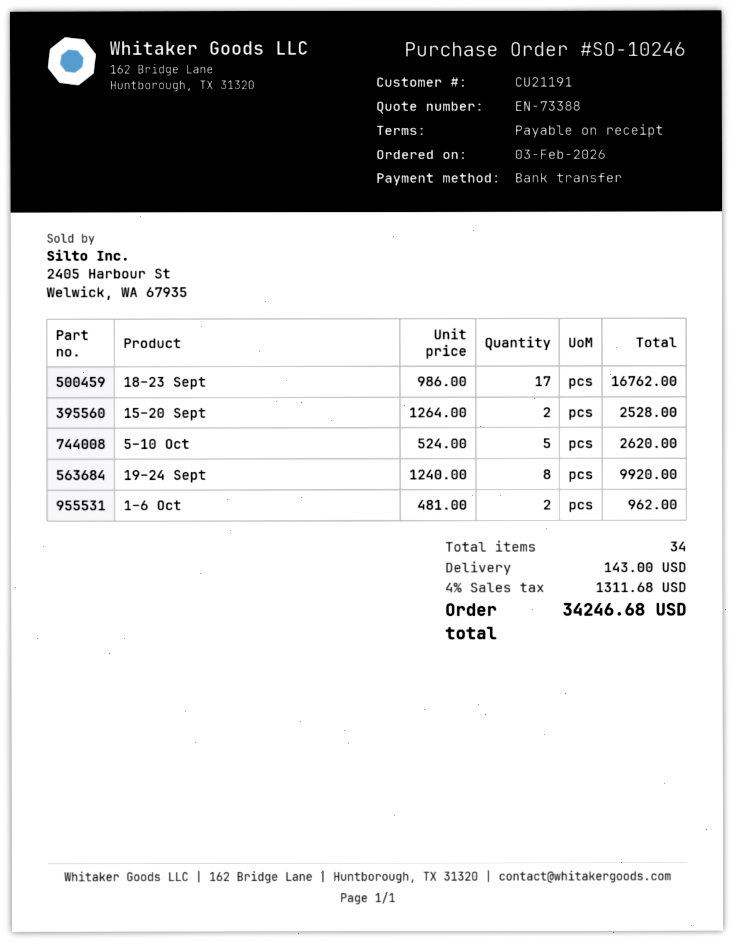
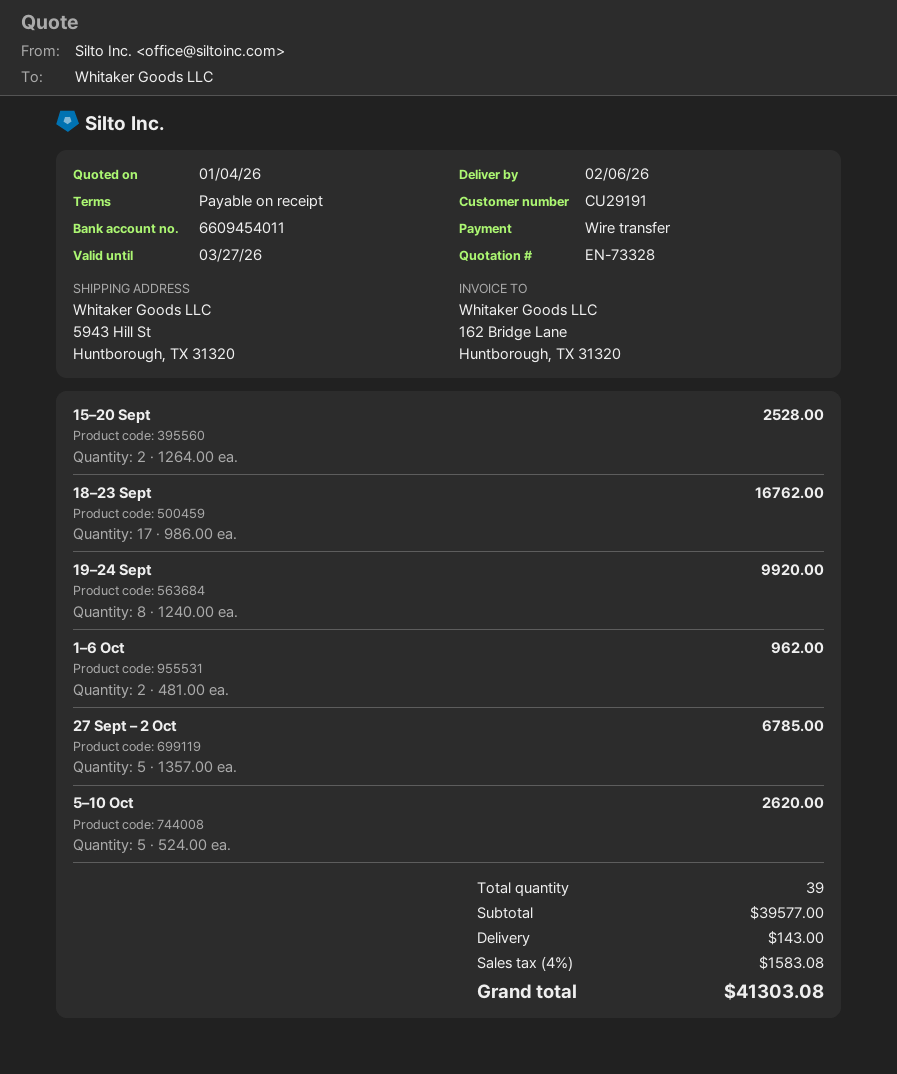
quote number: EN-73388 -> EN-73328
customer number: CU21191 -> CU29191
27 Sept – 2 Oct: none -> 5 x 1357.00 = 6785.00
total quantity: 34 -> 39
tax: 4% = 1311.68 -> 4% = 1583.08
total: 34246.68 -> 41303.08

